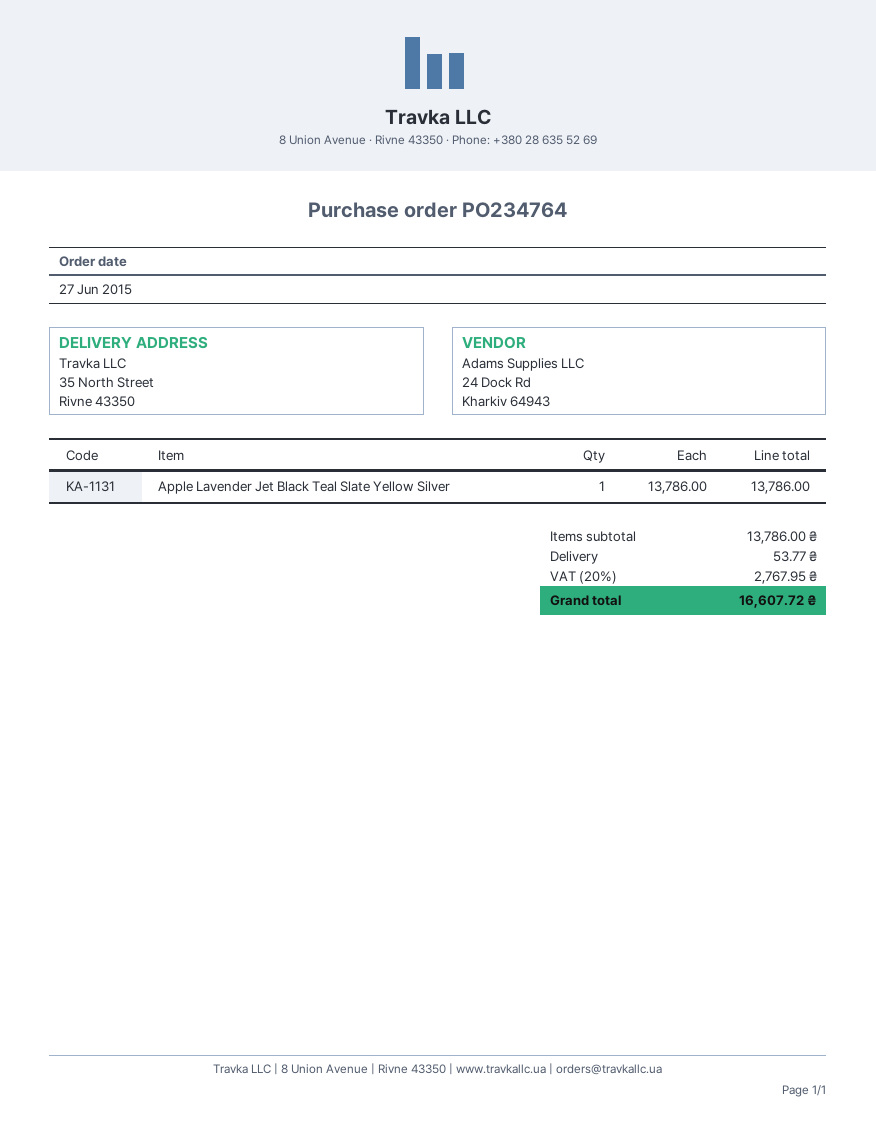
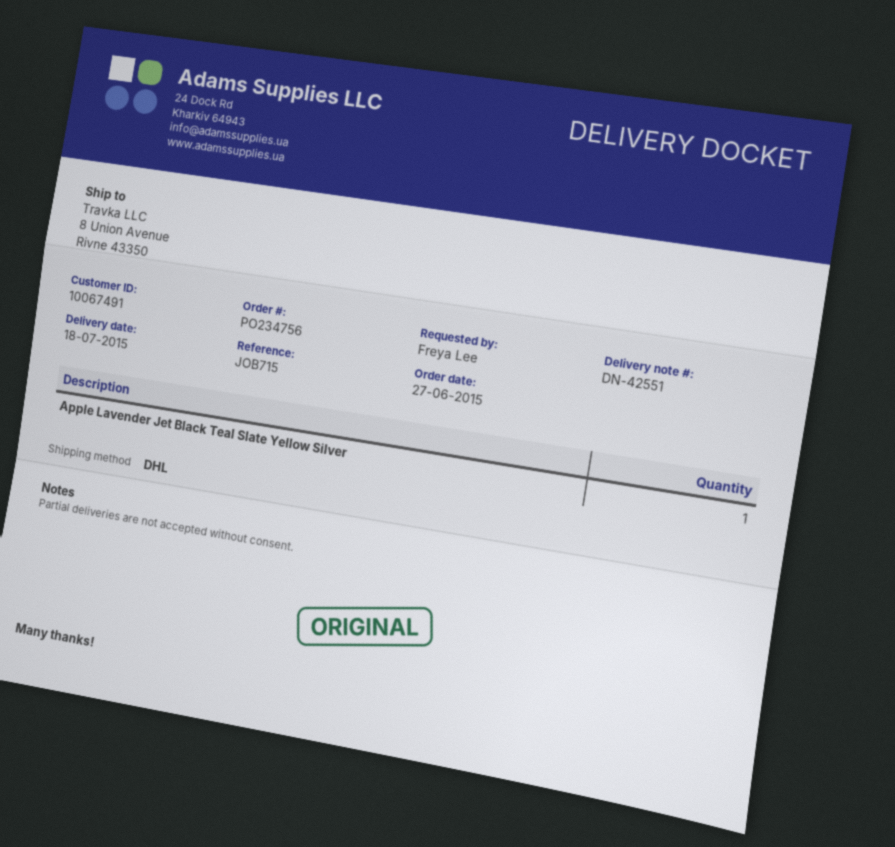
order number: PO234764 -> PO234756
ship to: 35 North Street, Rivne 43350 -> 8 Union Avenue, Rivne 43350

